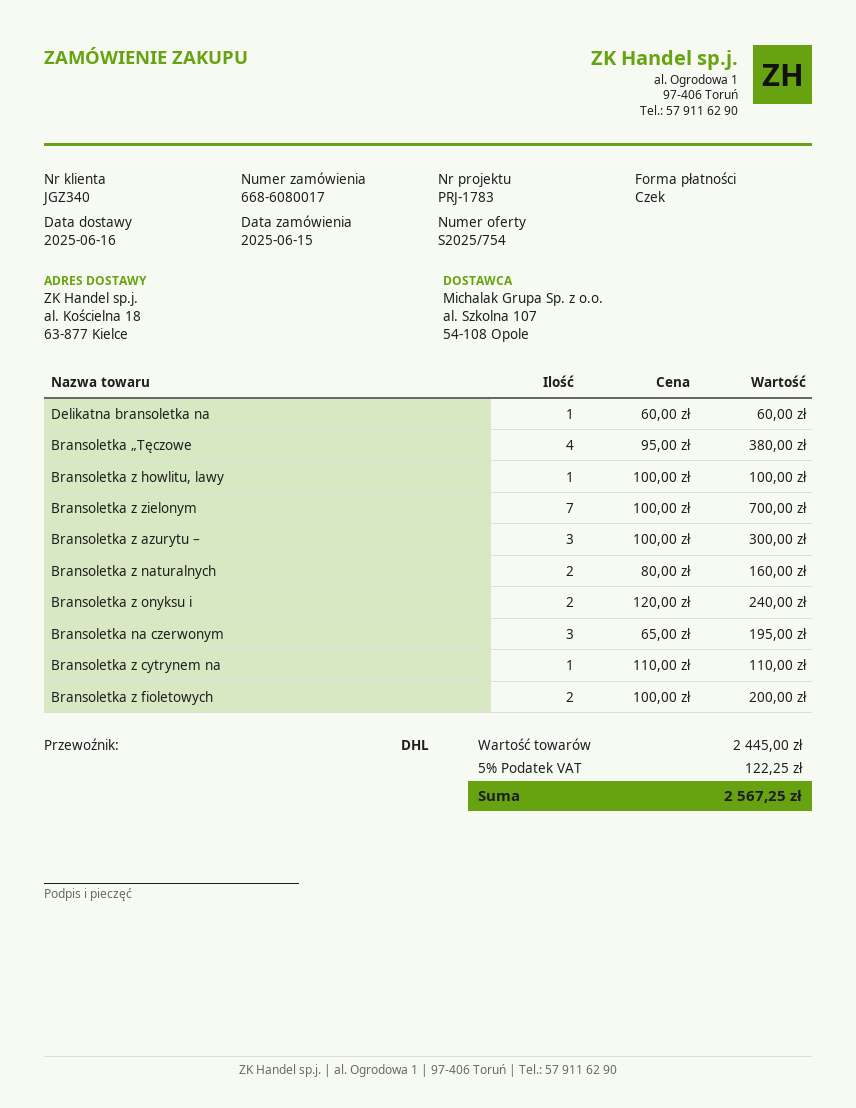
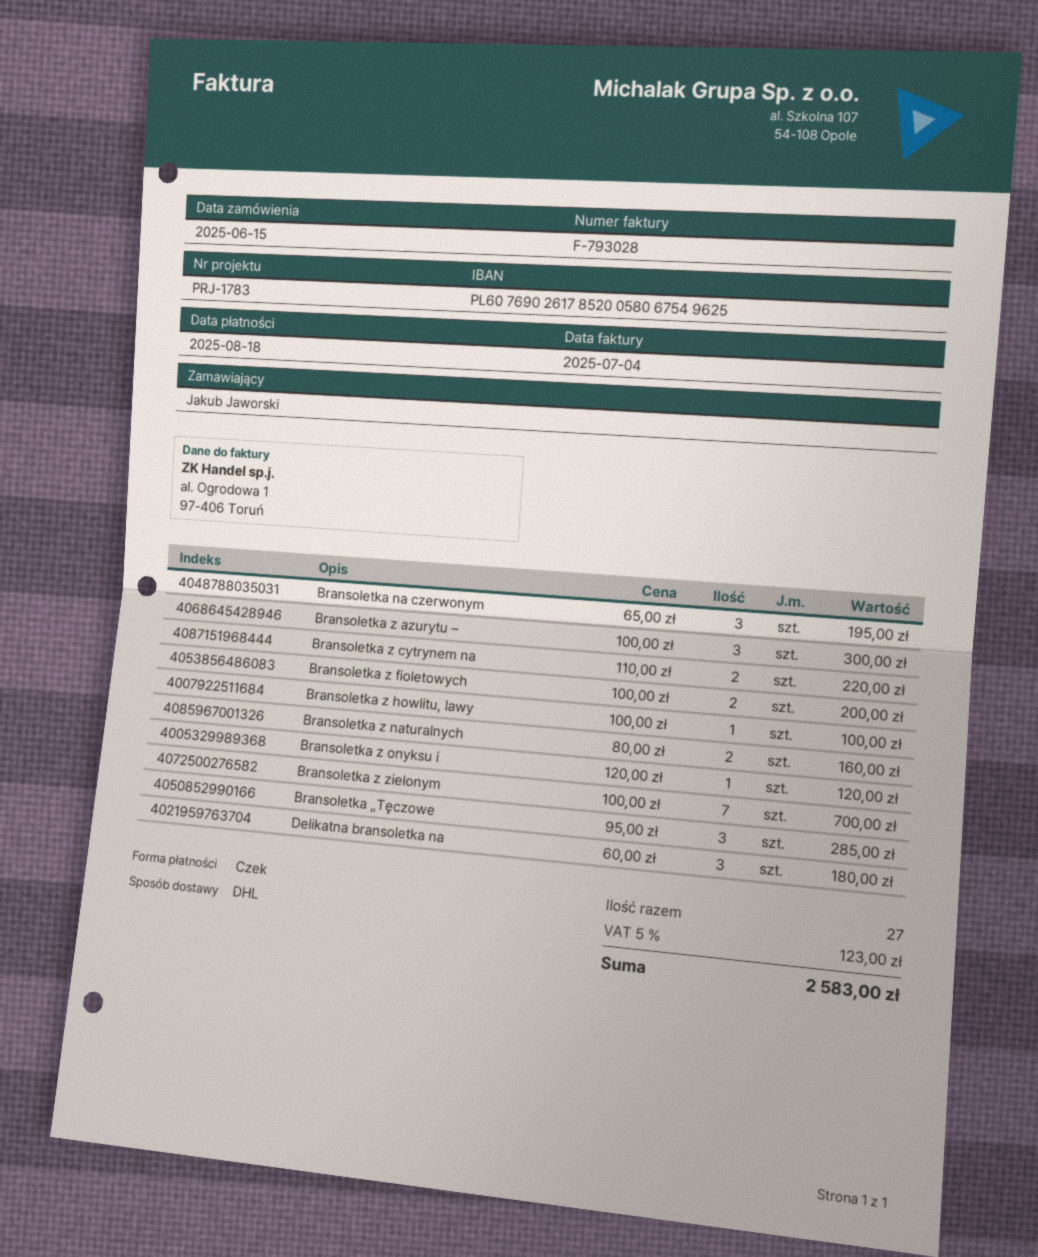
Delikatna bransoletka na: 1 x 60.00 = 60.00 -> 3 x 60.00 = 180.00
Bransoletka „Tęczowe: 4 x 95.00 = 380.00 -> 3 x 95.00 = 285.00
Bransoletka z onyksu i: 2 x 120.00 = 240.00 -> 1 x 120.00 = 120.00
Bransoletka z cytrynem na: 1 x 110.00 = 110.00 -> 2 x 110.00 = 220.00
tax: 5% = 122.25 -> 5% = 123.00
total: 2567.25 -> 2583.00

